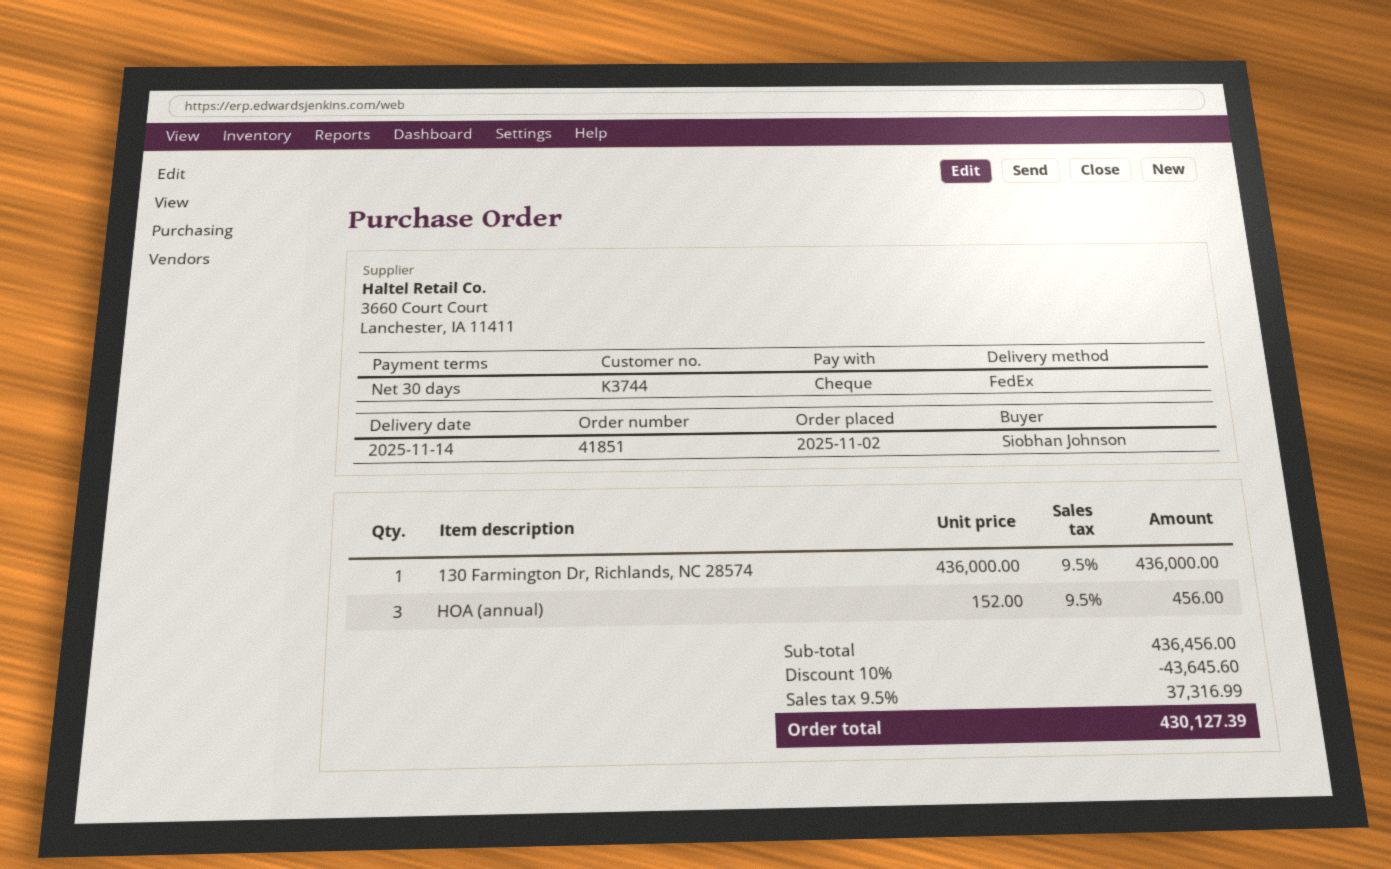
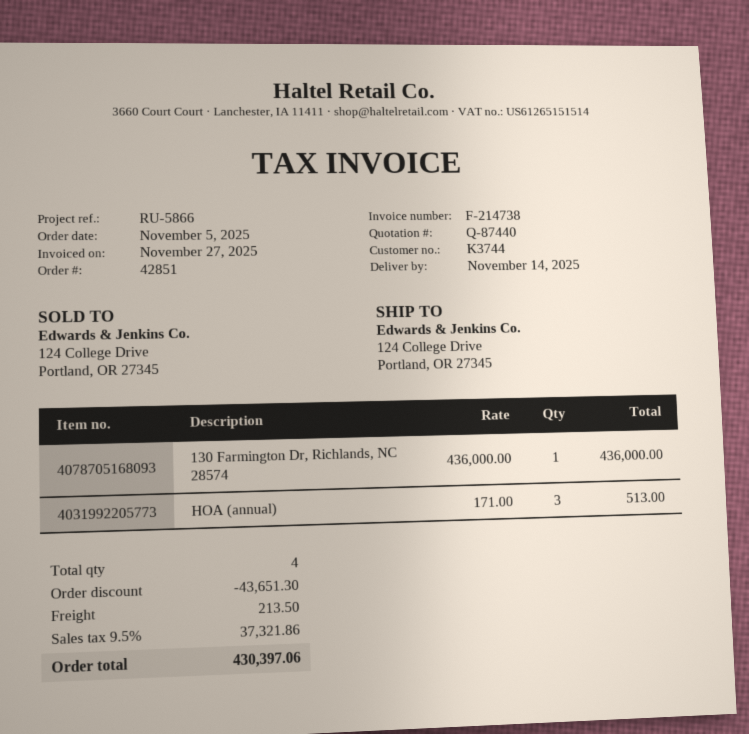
order number: 41851 -> 42851
order date: 2025-11-02 -> 2025-11-05
HOA (annual): 3 x 152.00 = 456.00 -> 3 x 171.00 = 513.00
discount: 43645.60 -> 43651.30
shipping: none -> 213.50
tax: 9.5% = 37316.99 -> 9.5% = 37321.86
total: 430127.39 -> 430397.06

